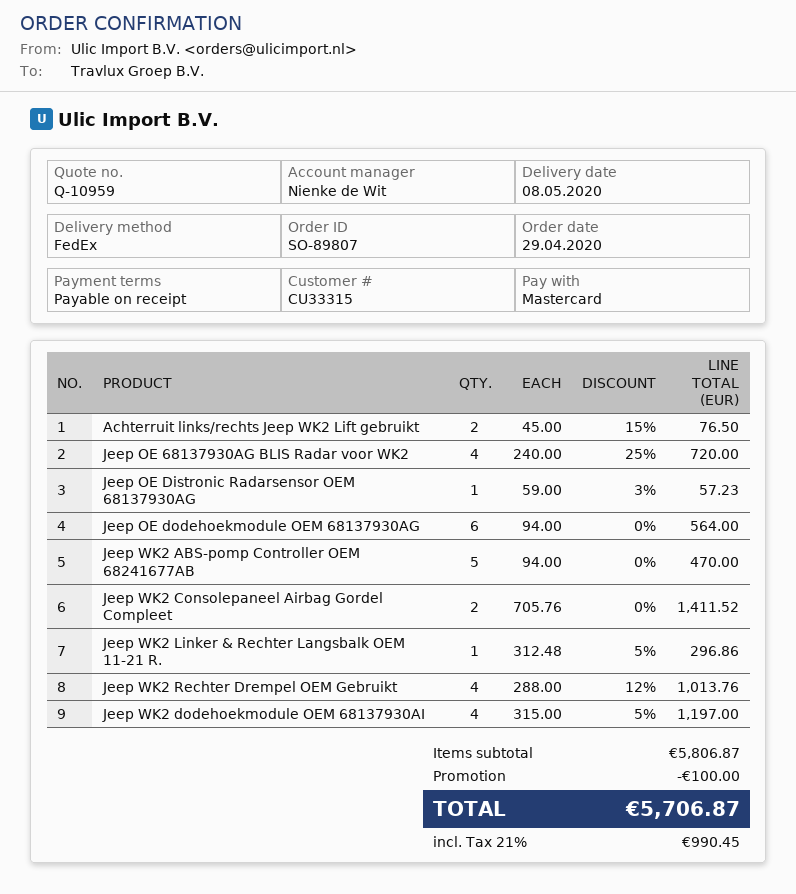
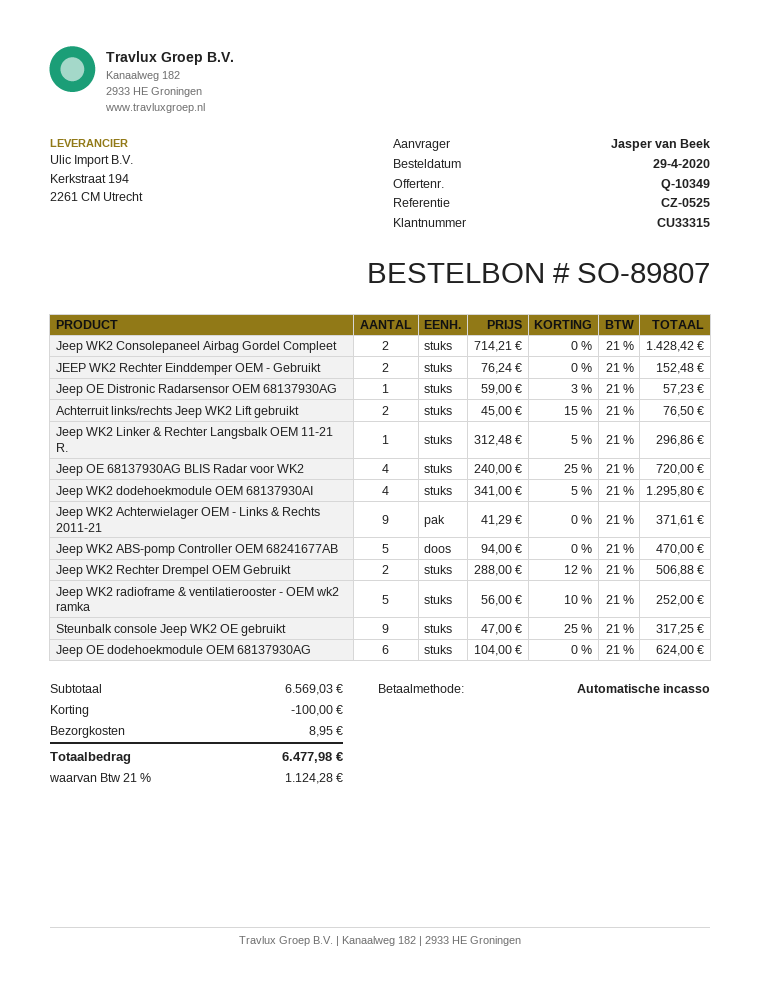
quote number: Q-10959 -> Q-10349
payment method: Mastercard -> direct debit
Jeep OE dodehoekmodule OEM 68137930AG: 6 x 94.00 = 564.00 -> 6 x 104.00 = 624.00
Jeep WK2 Consolepaneel Airbag Gordel Compleet: 2 x 705.76 = 1411.52 -> 2 x 714.21 = 1428.42
Jeep WK2 Rechter Drempel OEM Gebruikt: 4 x 288.00 - 12% = 1013.76 -> 2 x 288.00 - 12% = 506.88
Jeep WK2 dodehoekmodule OEM 68137930AI: 4 x 315.00 - 5% = 1197.00 -> 4 x 341.00 - 5% = 1295.80
JEEP WK2 Rechter Einddemper OEM - Gebruikt: none -> 2 x 76.24 = 152.48
Jeep WK2 Achterwielager OEM - Links & Rechts 2011-21: none -> 9 x 41.29 = 371.61
Jeep WK2 radioframe & ventilatierooster - OEM wk2 ramka: none -> 5 x 56.00 - 10% = 252.00
Steunbalk console Jeep WK2 OE gebruikt: none -> 9 x 47.00 - 25% = 317.25
subtotal: 5806.87 -> 6569.03
shipping: none -> 8.95
tax: 21% = 990.45 -> 21% = 1124.28
total: 5706.87 -> 6477.98

